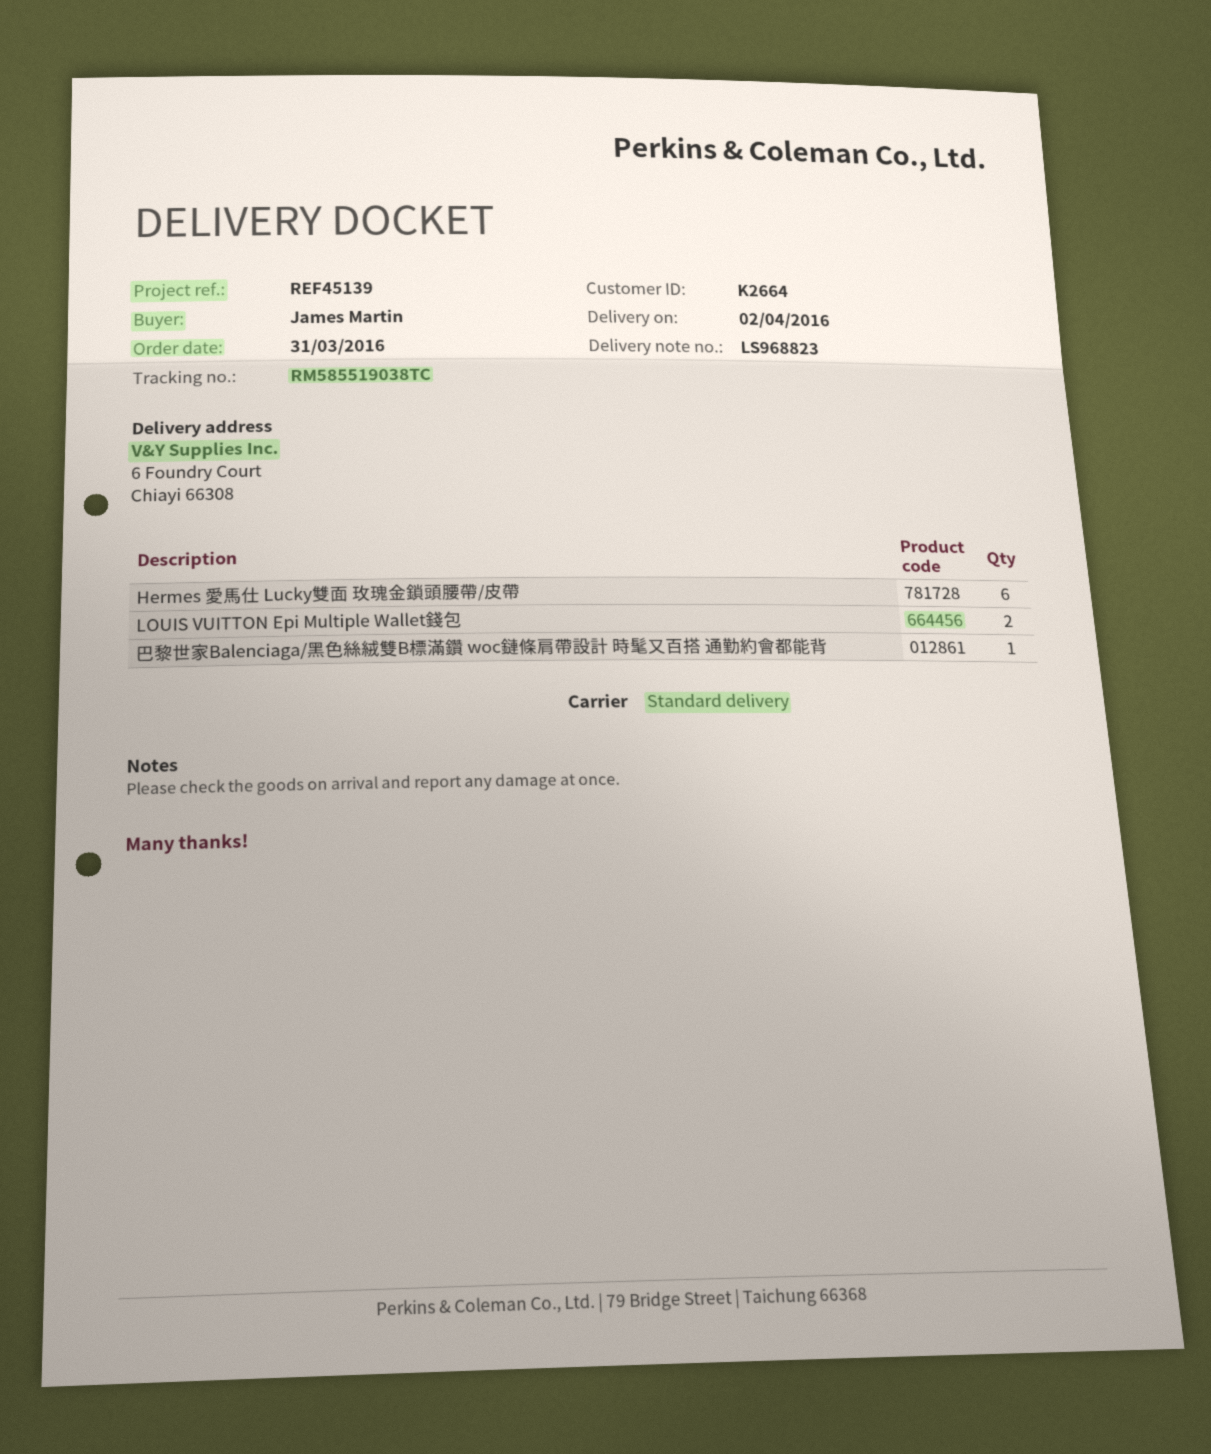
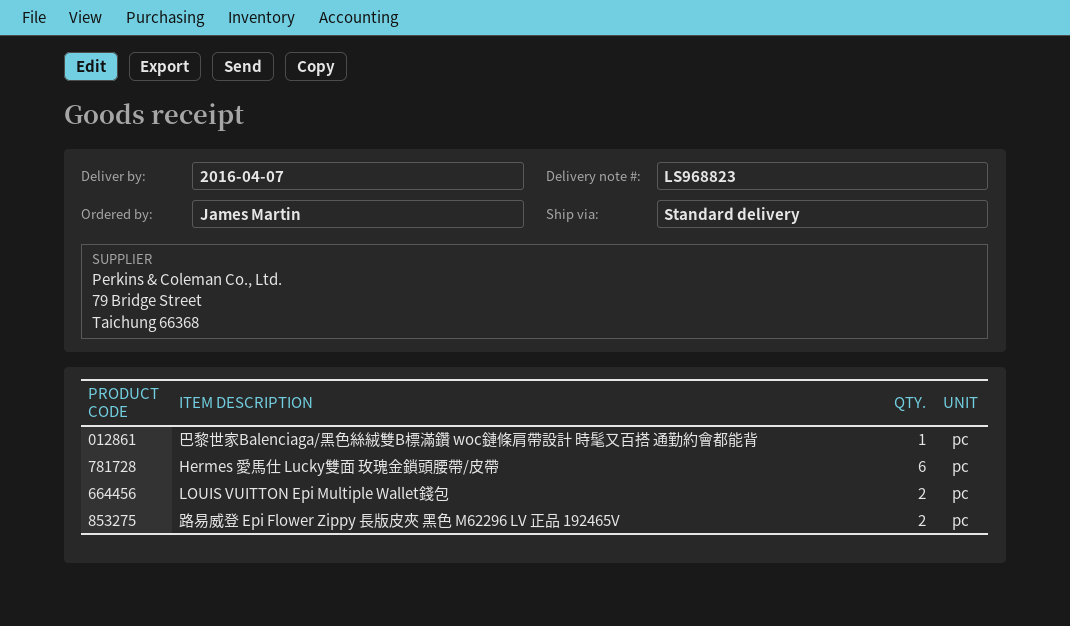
delivery date: 2016-04-02 -> 2016-04-07
路易威登 Epi Flower Zippy 長版皮夾 黑色 M62296 LV 正品 192465V: none -> 2

